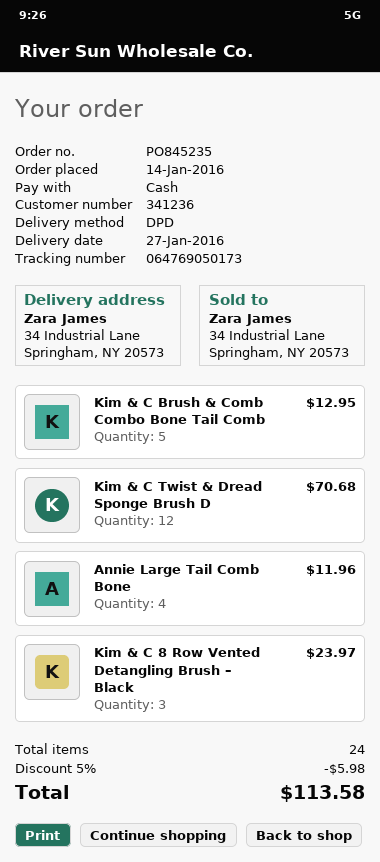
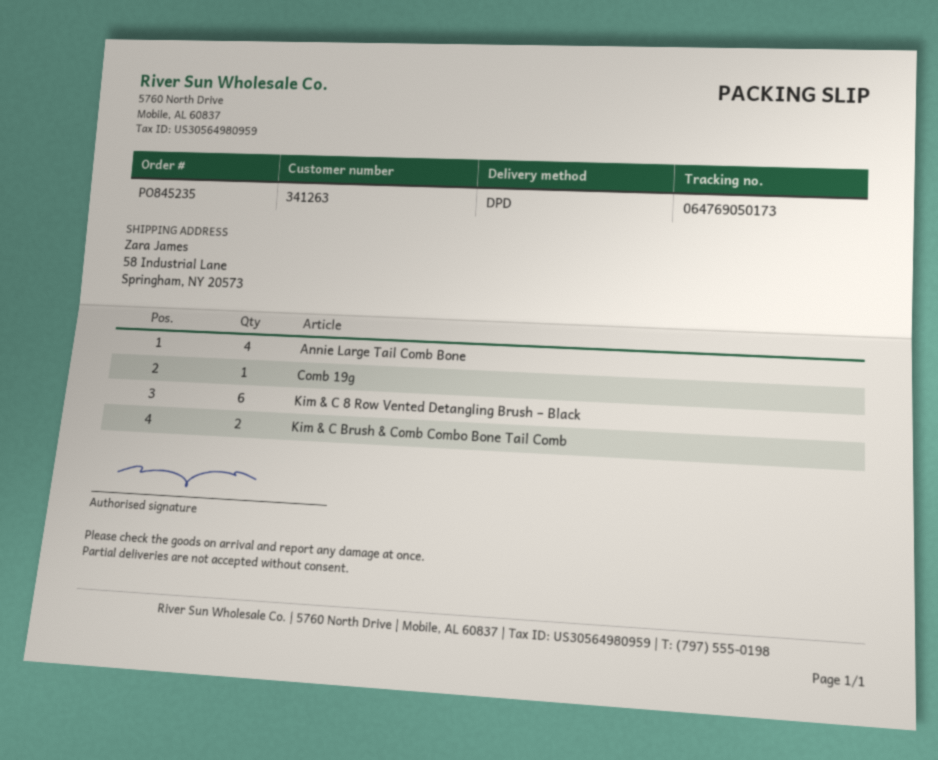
customer number: 341236 -> 341263
ship to: 34 Industrial Lane, Springham, NY 20573 -> 58 Industrial Lane, Springham, NY 20573
Kim & C Brush & Comb Combo Bone Tail Comb: 5 -> 2
Kim & C Twist & Dread Sponge Brush D: 12 -> none
Kim & C 8 Row Vented Detangling Brush – Black: 3 -> 6
Comb 19g: none -> 1

